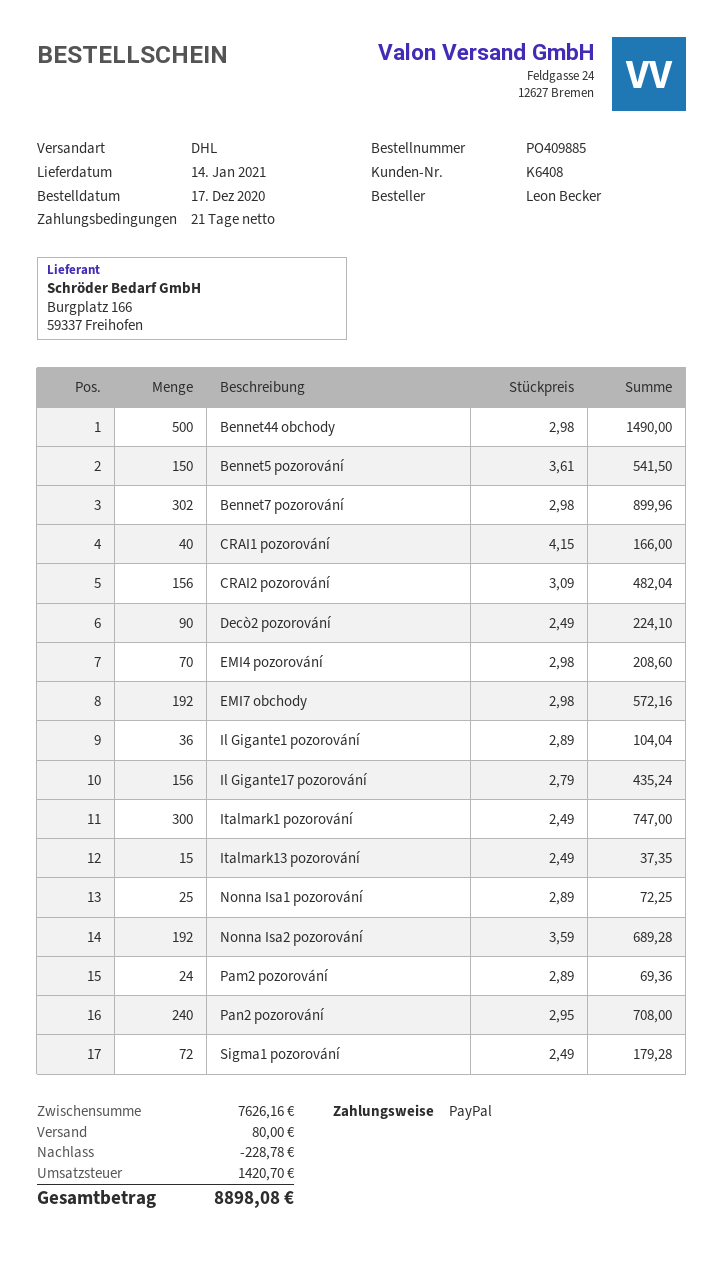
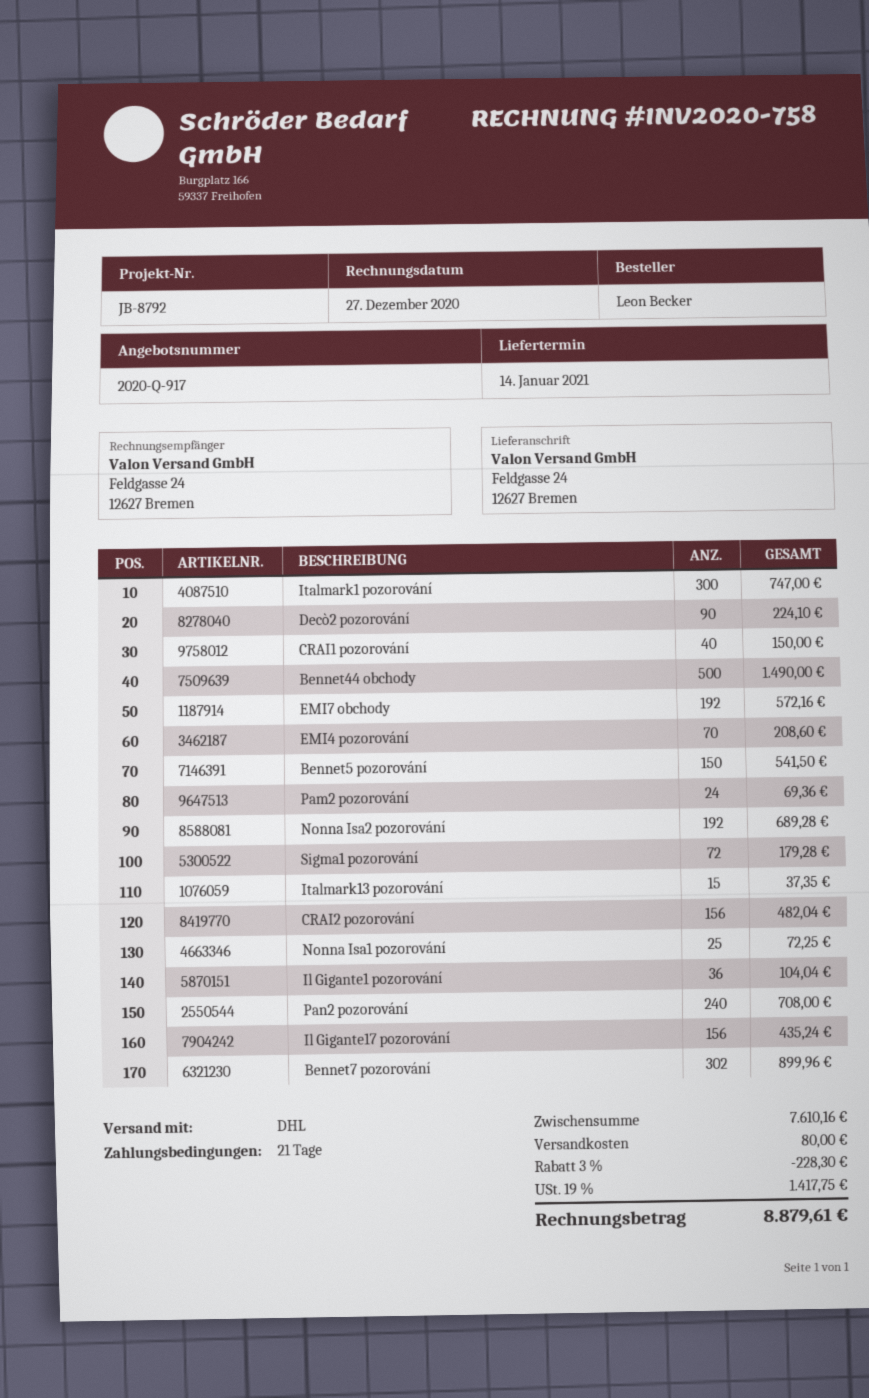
CRAI1 pozorování: 40 for 166.00 -> 40 for 150.00
subtotal: 7626.16 -> 7610.16
discount: 228.78 -> 228.30
tax: 1420.70 -> 1417.75
total: 8898.08 -> 8879.61

